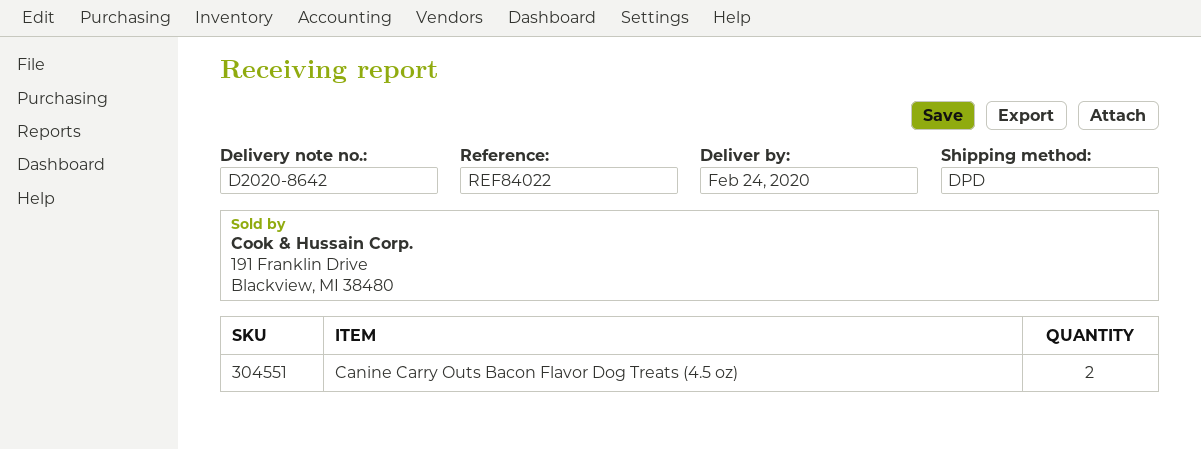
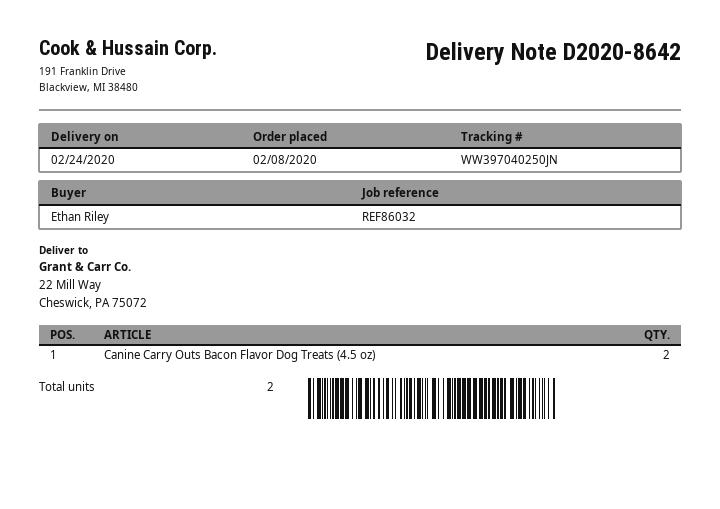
reference: REF84022 -> REF86032

